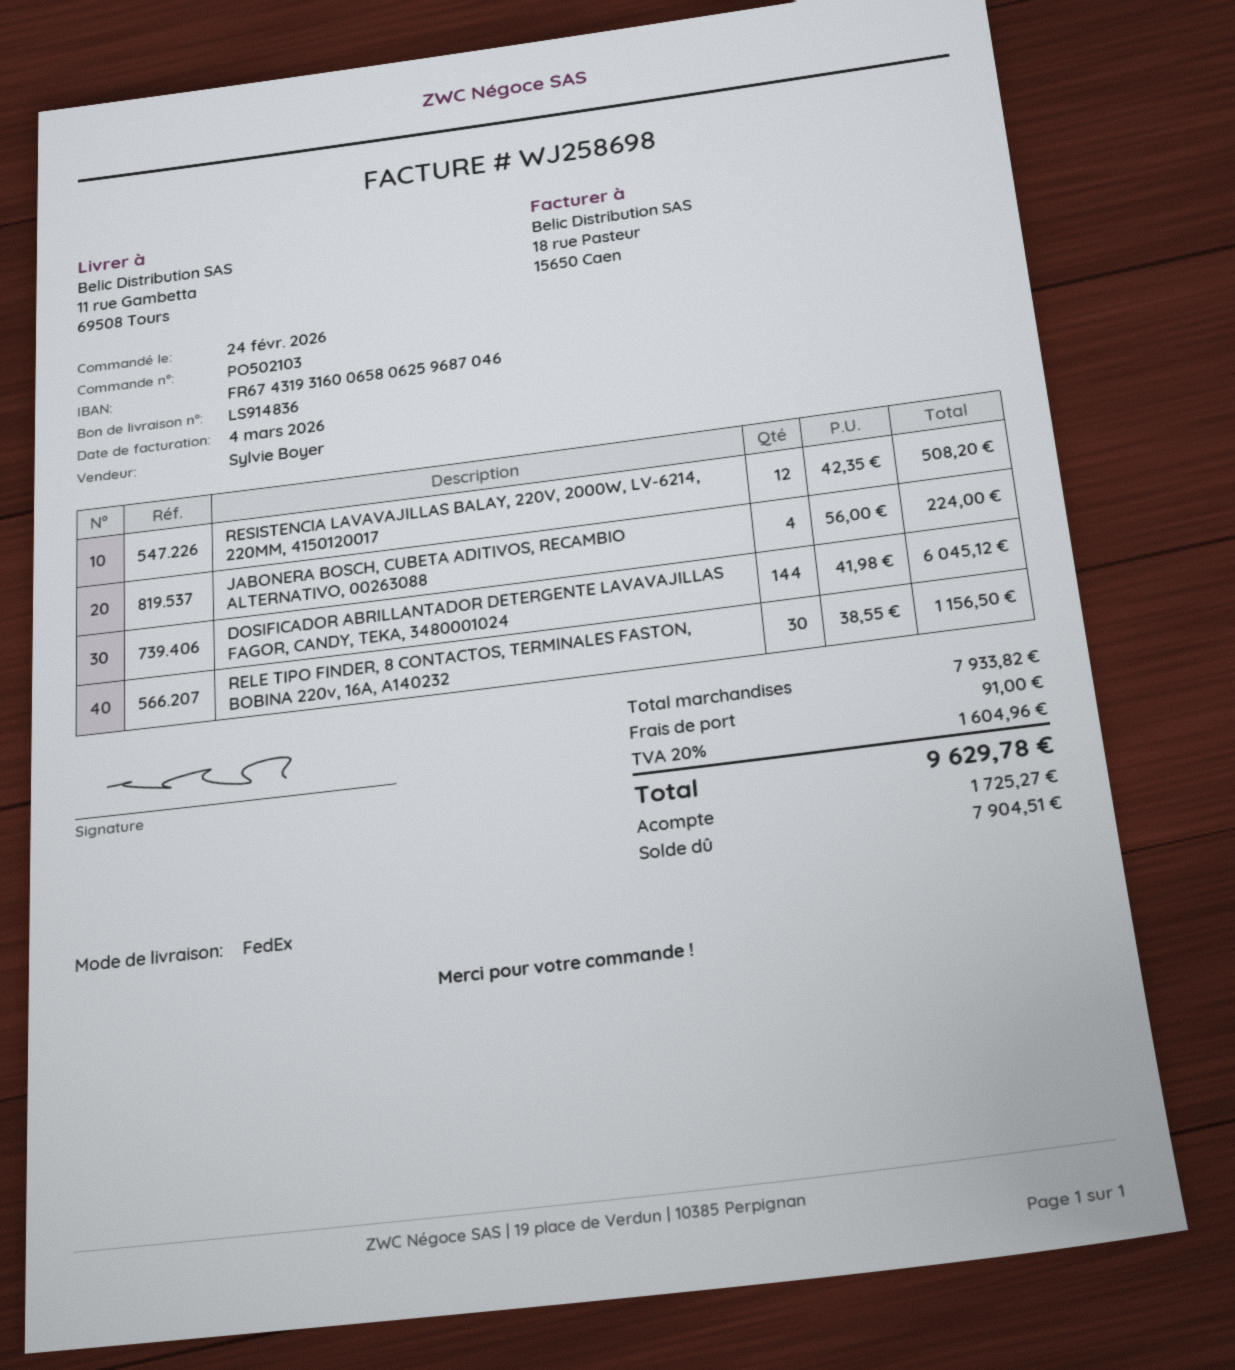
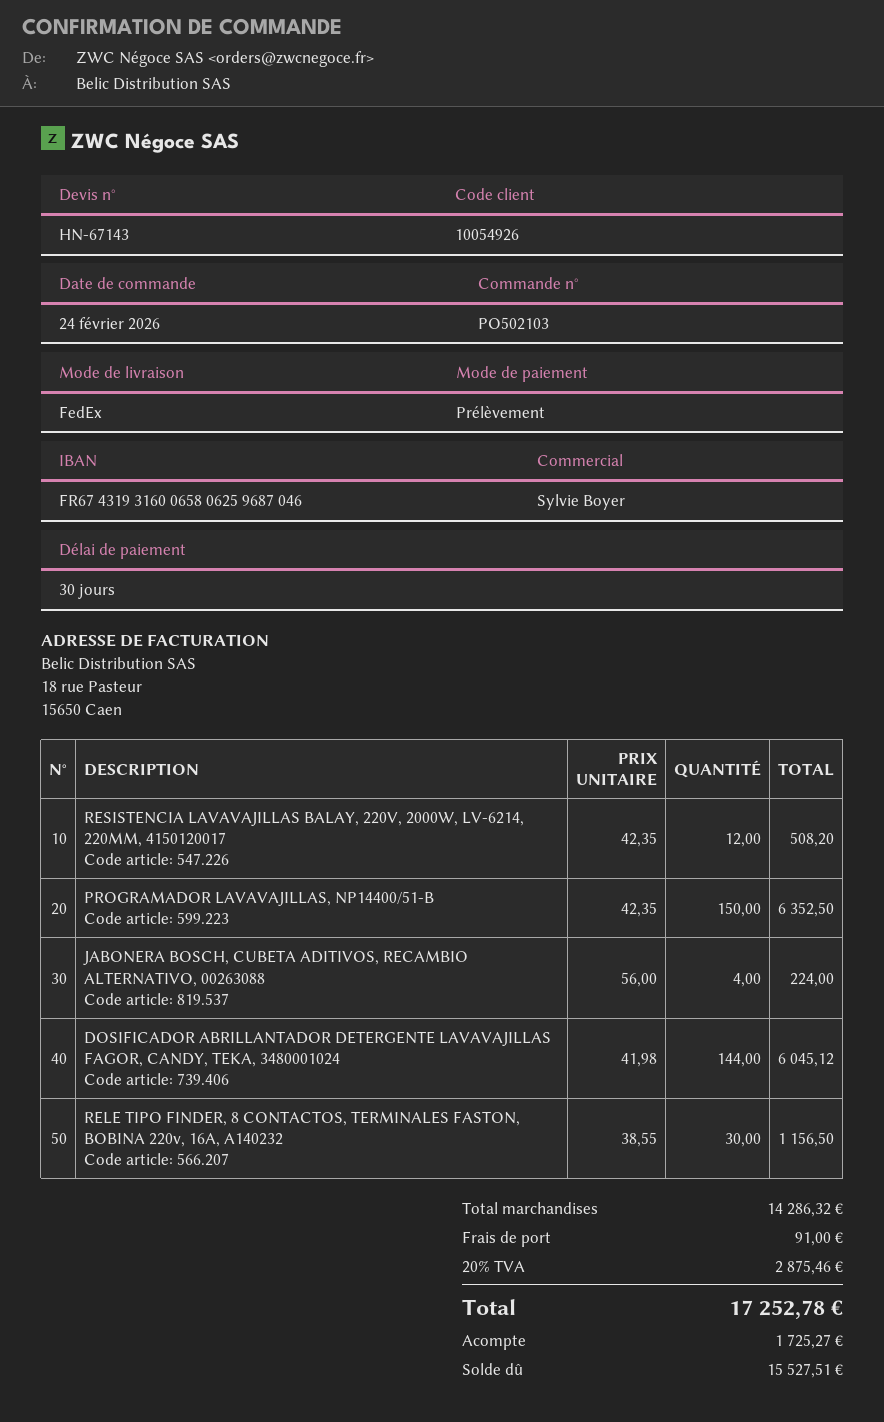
PROGRAMADOR LAVAVAJILLAS, NP14400/51-B: none -> 150 x 42.35 = 6352.50
subtotal: 7933.82 -> 14286.32
tax: 20% = 1604.96 -> 20% = 2875.46
total: 9629.78 -> 17252.78
balance: 7904.51 -> 15527.51

